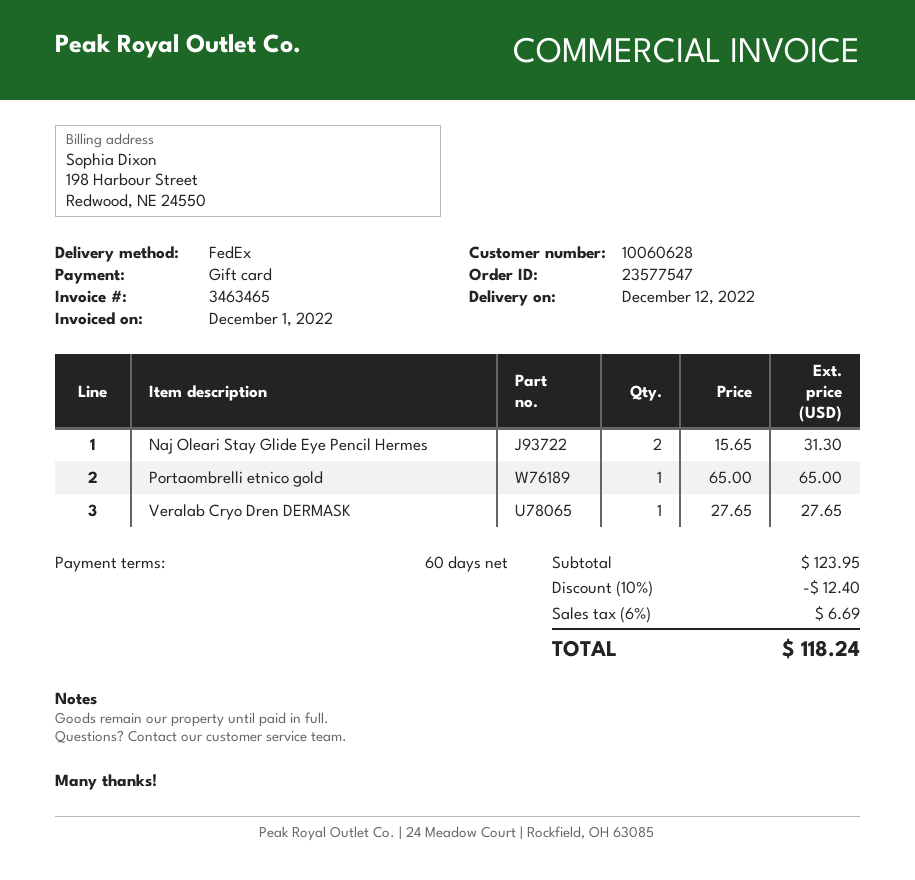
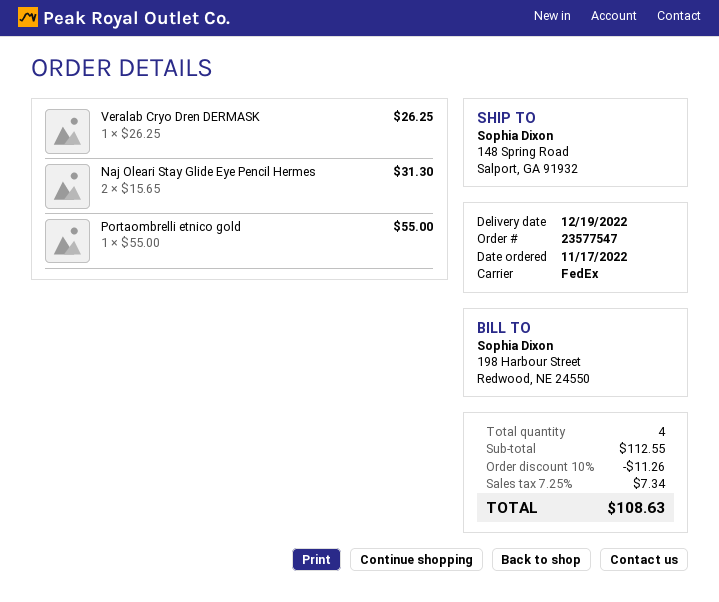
delivery date: 2022-12-12 -> 2022-12-19
Portaombrelli etnico gold: 1 x 65.00 = 65.00 -> 1 x 55.00 = 55.00
Veralab Cryo Dren DERMASK: 1 x 27.65 = 27.65 -> 1 x 26.25 = 26.25
subtotal: 123.95 -> 112.55
discount: 10% = 12.40 -> 10% = 11.26
tax: 6% = 6.69 -> 7.25% = 7.34
total: 118.24 -> 108.63

